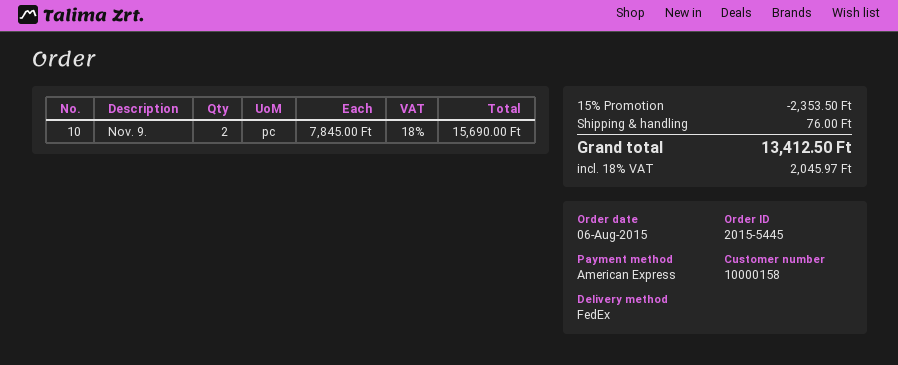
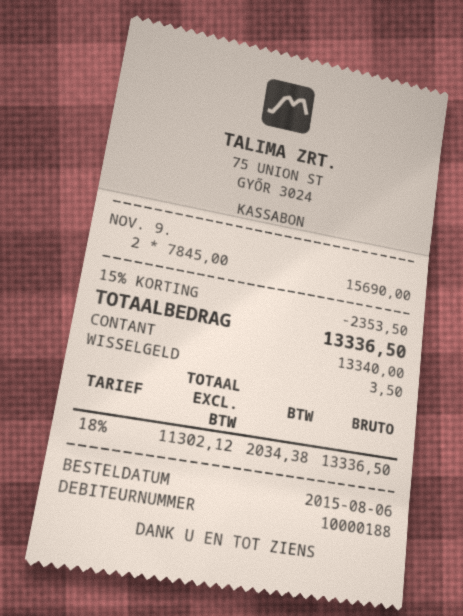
customer number: 10000158 -> 10000188
payment method: American Express -> cash
shipping: 76.00 -> none
tax: 18% = 2045.97 -> 18% = 2034.38
total: 13412.50 -> 13336.50

